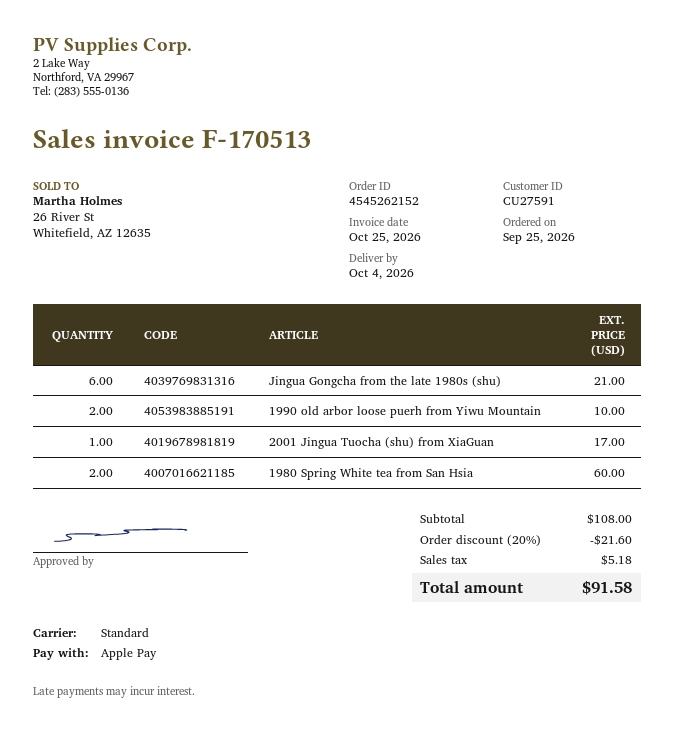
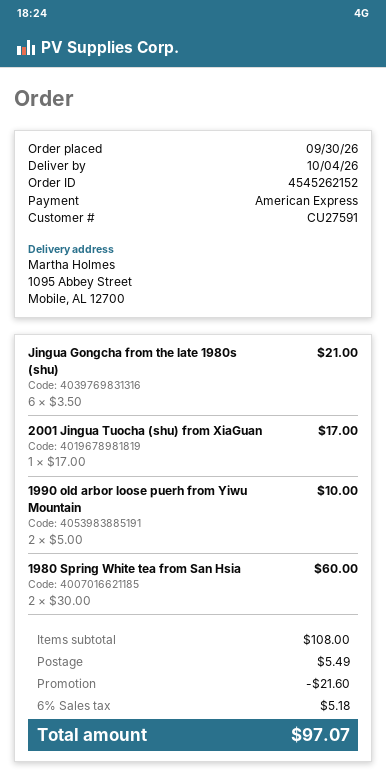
order date: 2026-09-25 -> 2026-09-30
payment method: Apple Pay -> American Express
shipping: none -> 5.49
total: 91.58 -> 97.07

